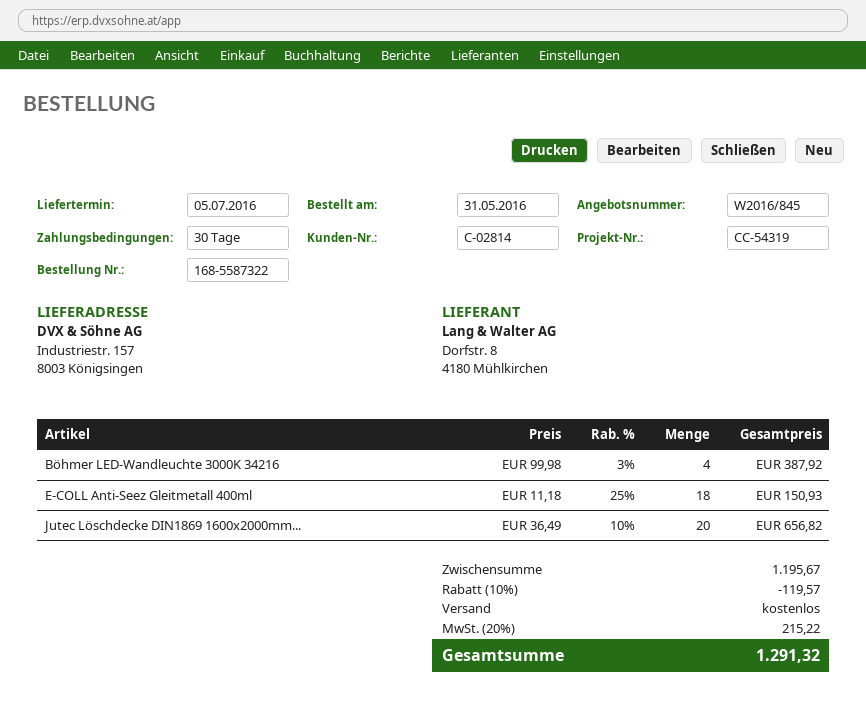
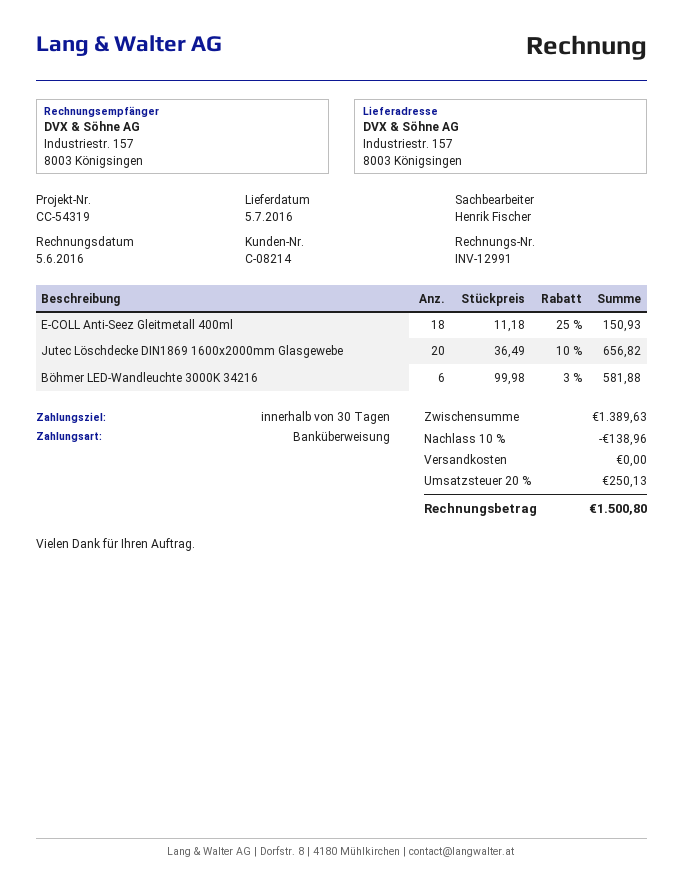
customer number: C-02814 -> C-08214
Böhmer LED-Wandleuchte 3000K 34216: 4 x 99.98 - 3% = 387.92 -> 6 x 99.98 - 3% = 581.88
subtotal: 1195.67 -> 1389.63
discount: 10% = 119.57 -> 10% = 138.96
tax: 20% = 215.22 -> 20% = 250.13
total: 1291.32 -> 1500.80

